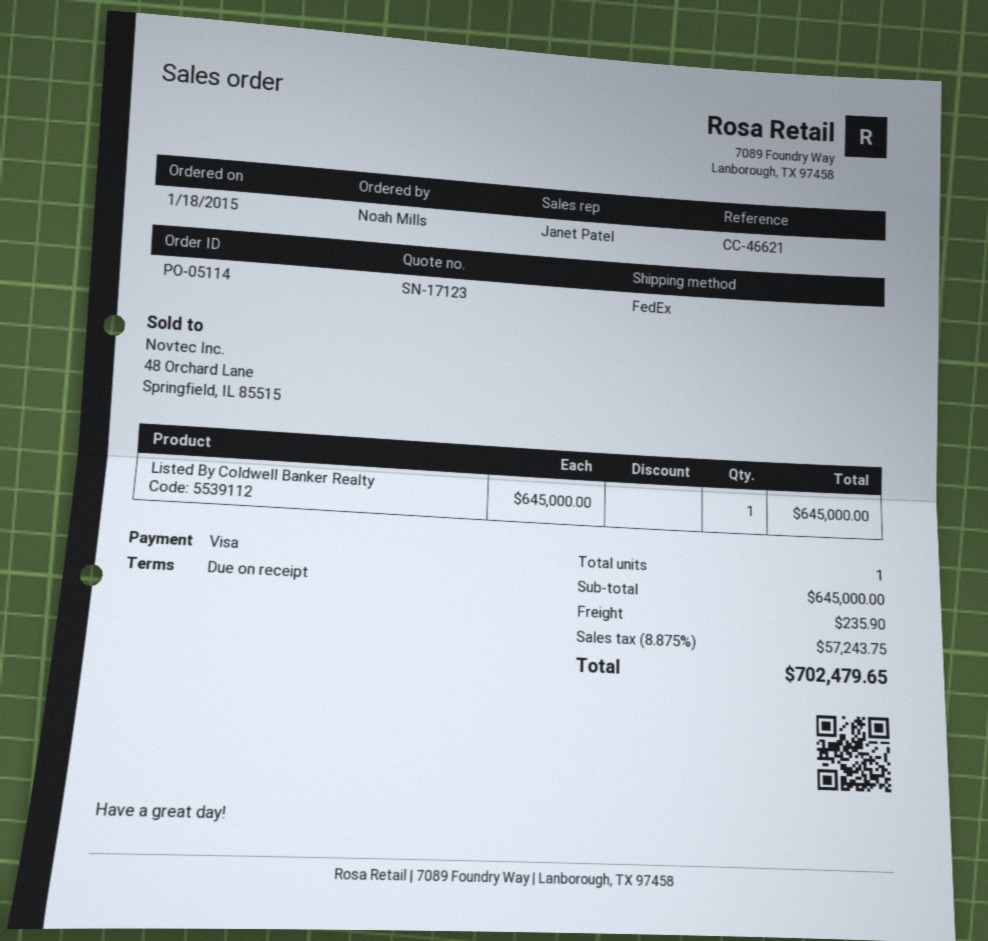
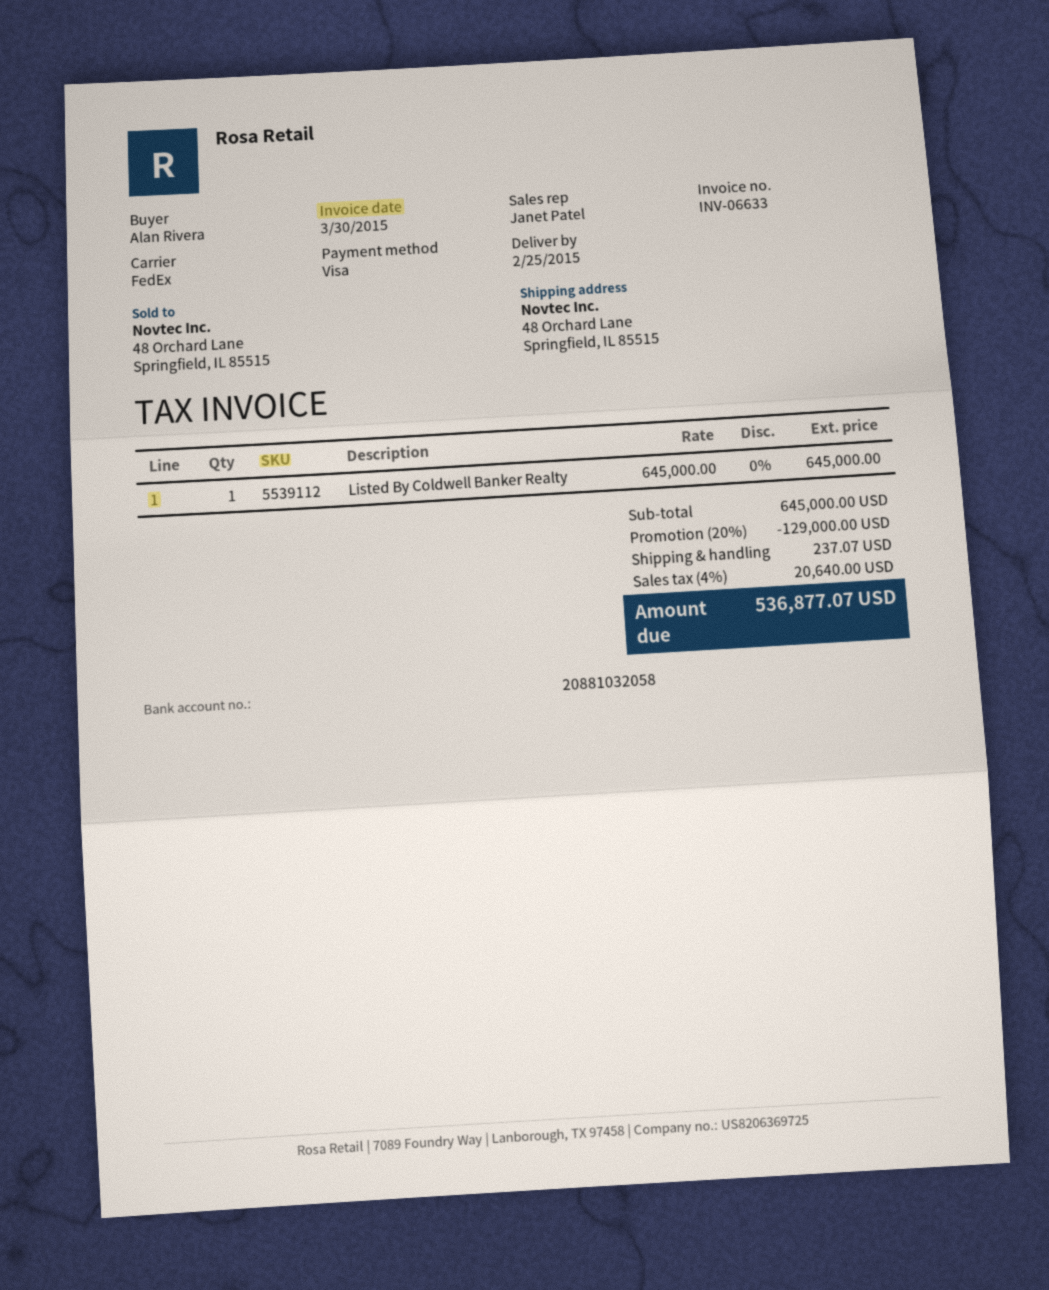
ordered by: Noah Mills -> Alan Rivera
discount: none -> 20% = 129000.00
shipping: 235.90 -> 237.07
tax: 8.875% = 57243.75 -> 4% = 20640.00
total: 702479.65 -> 536877.07

